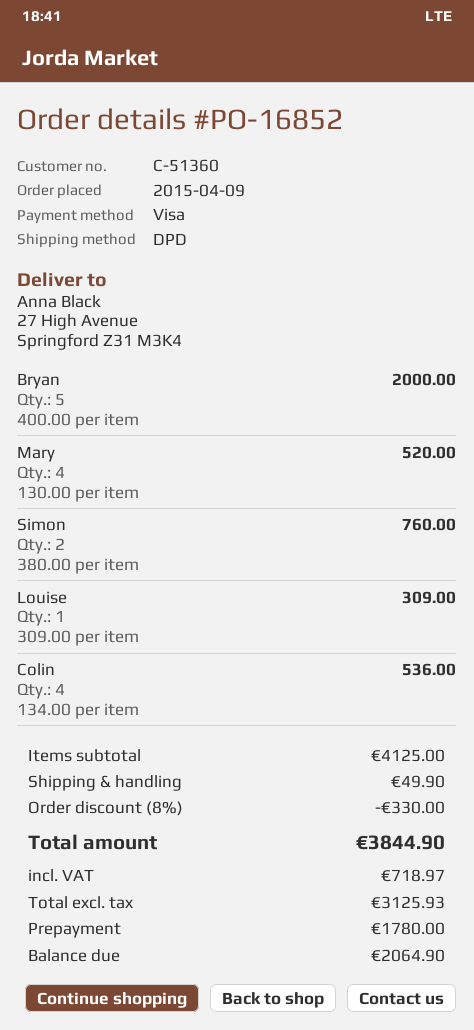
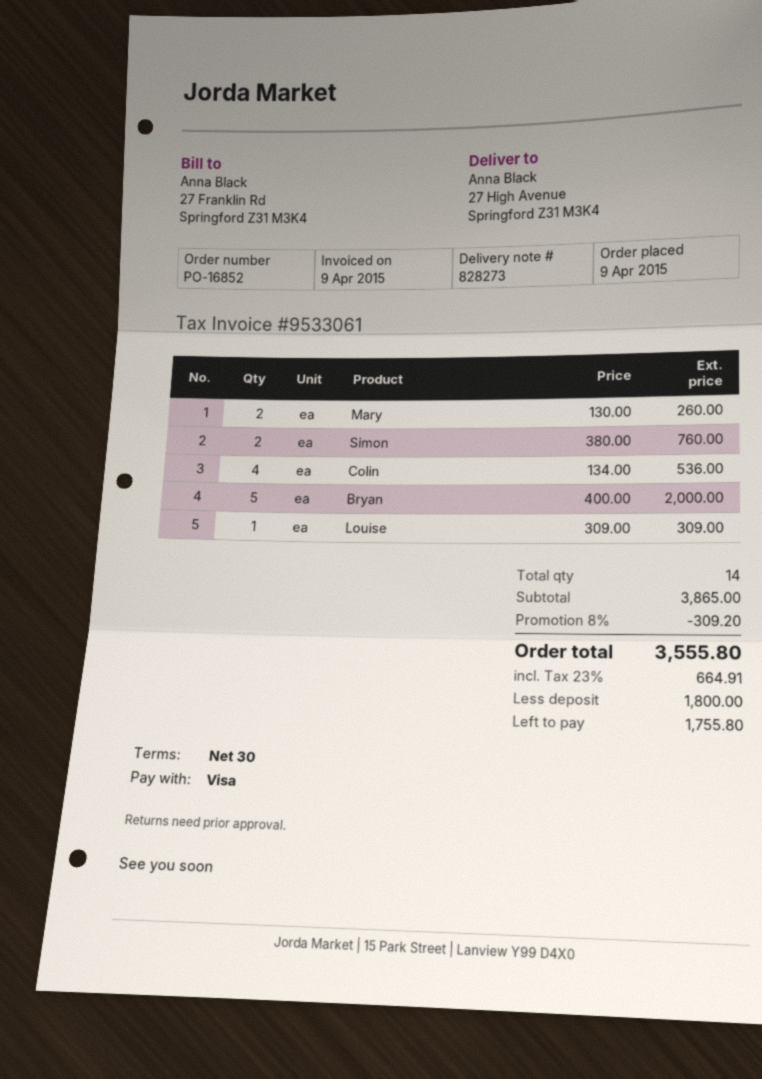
Mary: 4 x 130.00 = 520.00 -> 2 x 130.00 = 260.00
subtotal: 4125.00 -> 3865.00
discount: 8% = 330.00 -> 8% = 309.20
shipping: 49.90 -> none
tax: 718.97 -> 664.91
total: 3844.90 -> 3555.80
deposit: 1780.00 -> 1800.00
balance: 2064.90 -> 1755.80

